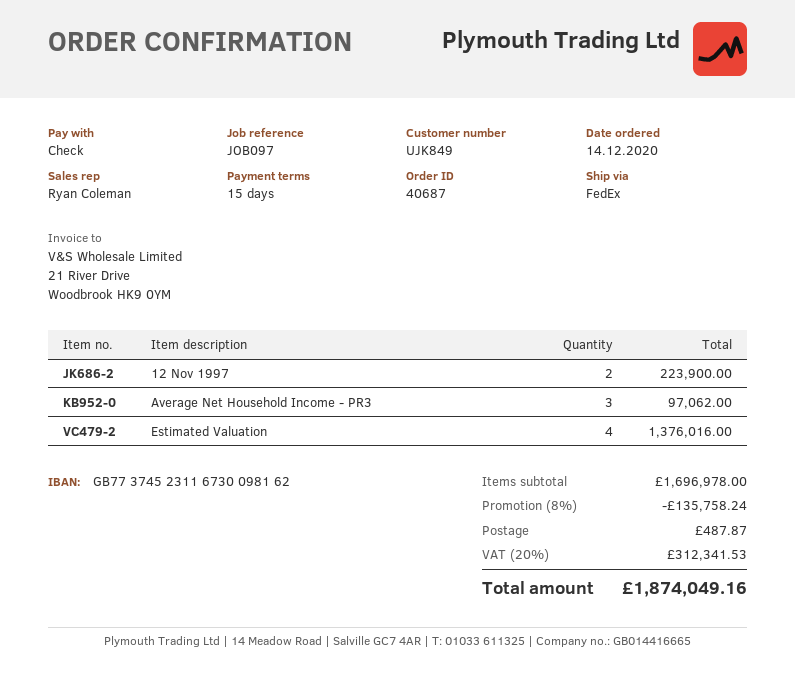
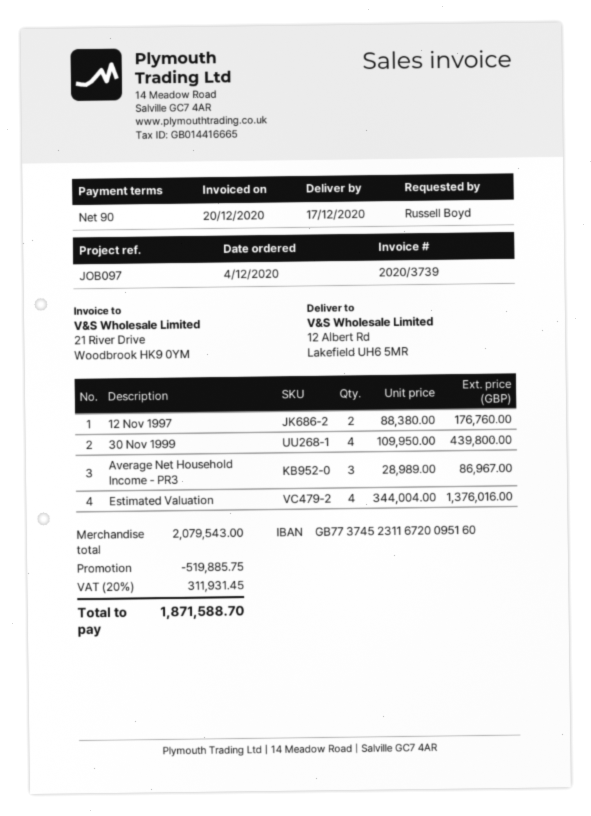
order date: 2020-12-14 -> 2020-12-04
payment terms: 15 days -> 90 days
bank account: GB77374523116730098162 -> GB77374523116720095160
12 Nov 1997: 2 for 223900.00 -> 2 for 176760.00
Average Net Household Income - PR3: 3 for 97062.00 -> 3 for 86967.00
30 Nov 1999: none -> 4 for 439800.00
subtotal: 1696978.00 -> 2079543.00
discount: 135758.24 -> 519885.75
shipping: 487.87 -> none
tax: 20% = 312341.53 -> 20% = 311931.45
total: 1874049.16 -> 1871588.70

